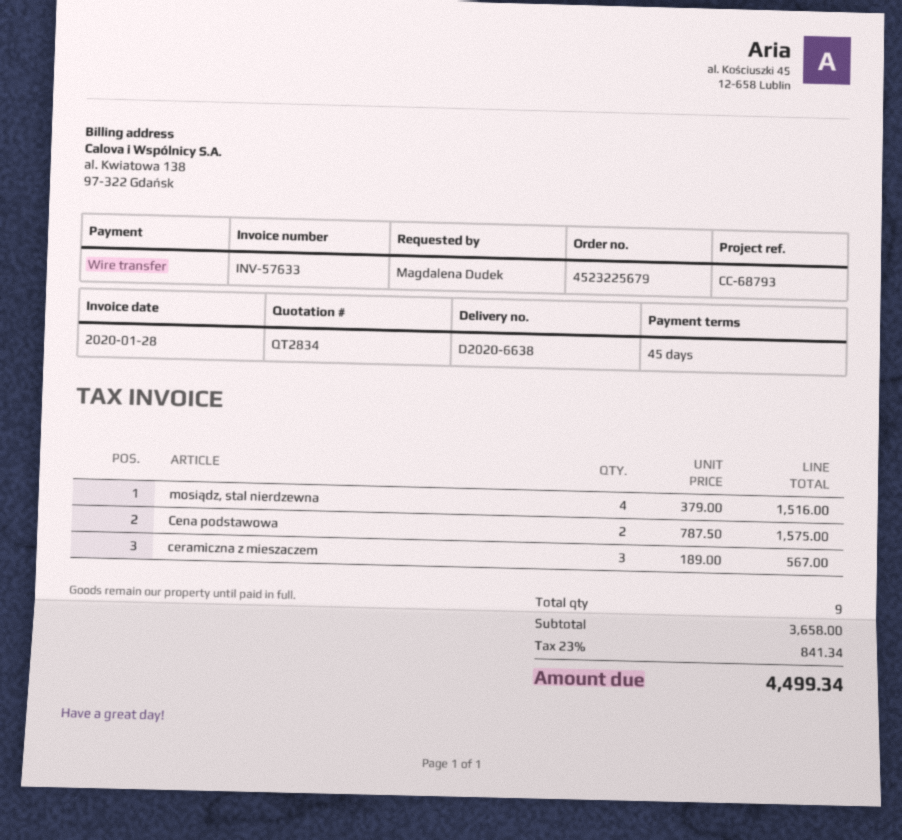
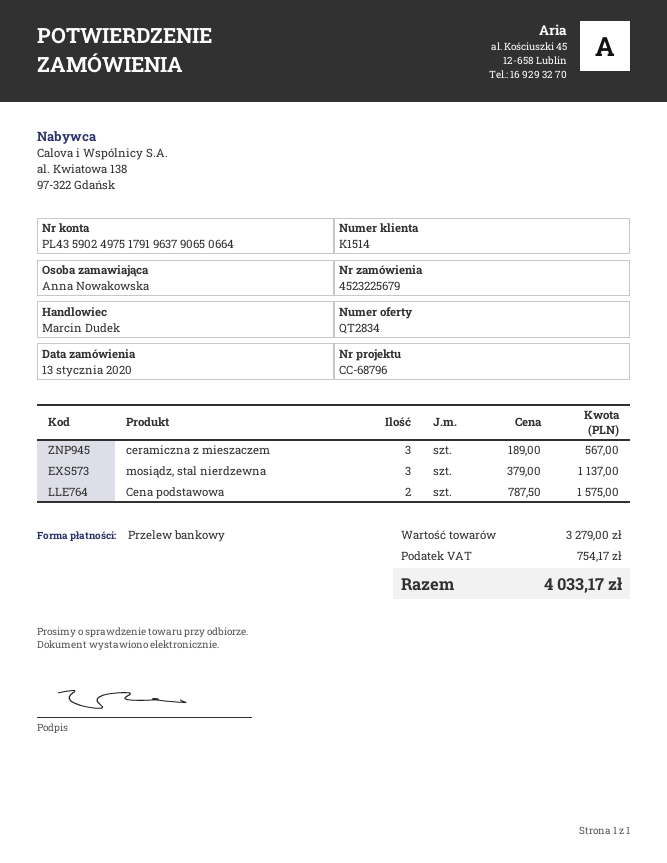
reference: CC-68793 -> CC-68796
ordered by: Magdalena Dudek -> Anna Nowakowska
mosiądz, stal nierdzewna: 4 x 379.00 = 1516.00 -> 3 x 379.00 = 1137.00
subtotal: 3658.00 -> 3279.00
tax: 841.34 -> 754.17
total: 4499.34 -> 4033.17

